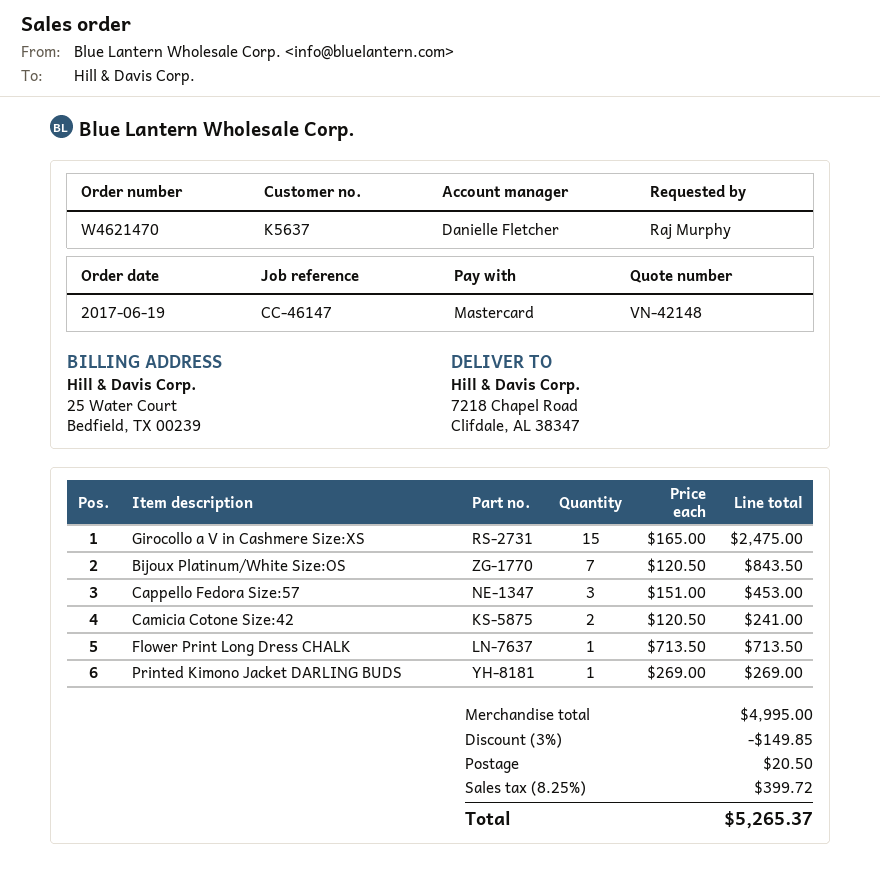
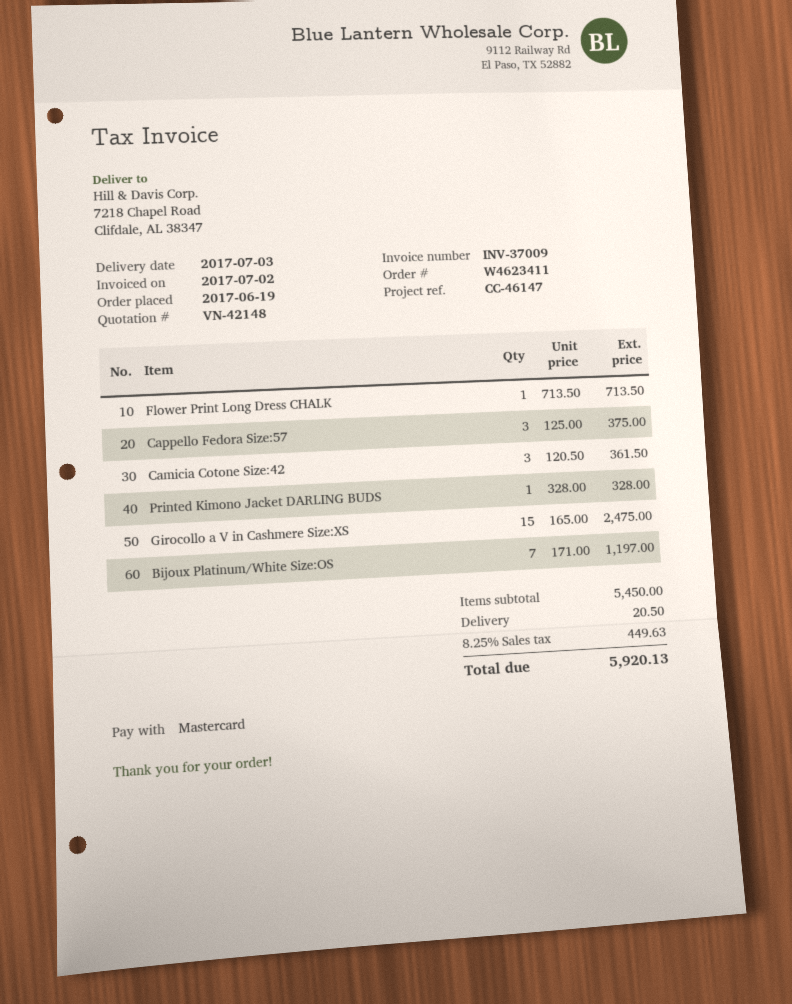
order number: W4621470 -> W4623411
Bijoux Platinum/White Size:OS: 7 x 120.50 = 843.50 -> 7 x 171.00 = 1197.00
Cappello Fedora Size:57: 3 x 151.00 = 453.00 -> 3 x 125.00 = 375.00
Camicia Cotone Size:42: 2 x 120.50 = 241.00 -> 3 x 120.50 = 361.50
Printed Kimono Jacket DARLING BUDS: 1 x 269.00 = 269.00 -> 1 x 328.00 = 328.00
subtotal: 4995.00 -> 5450.00
discount: 3% = 149.85 -> none
tax: 8.25% = 399.72 -> 8.25% = 449.63
total: 5265.37 -> 5920.13

